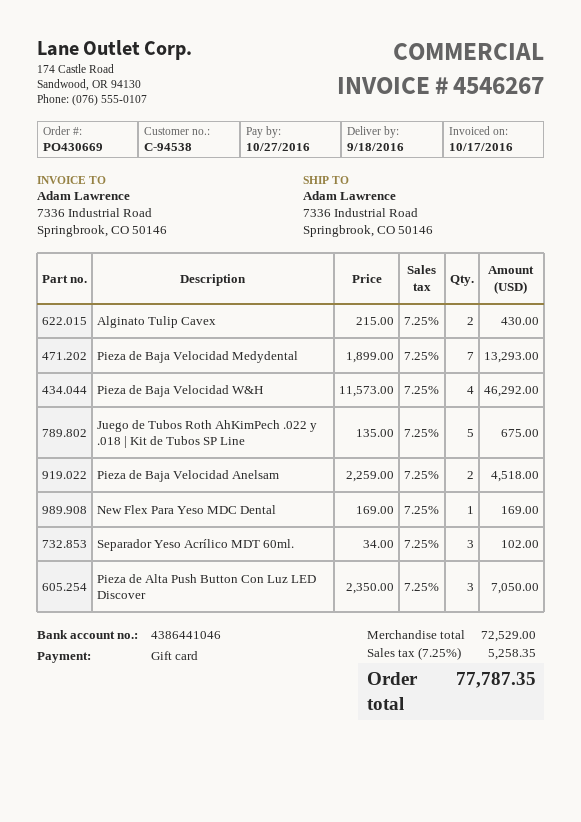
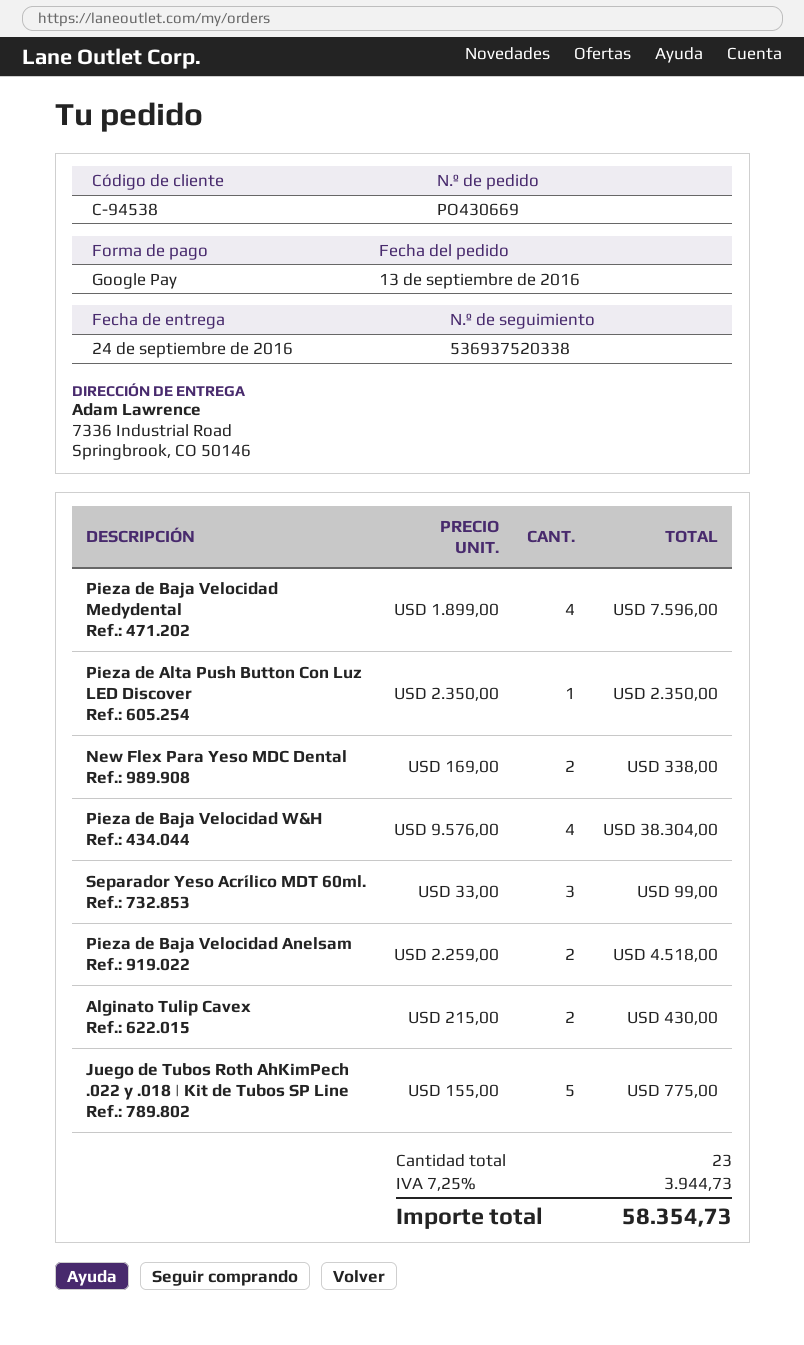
delivery date: 2016-09-18 -> 2016-09-24
payment method: gift card -> Google Pay
Pieza de Baja Velocidad Medydental: 7 x 1899.00 = 13293.00 -> 4 x 1899.00 = 7596.00
Pieza de Baja Velocidad W&H: 4 x 11573.00 = 46292.00 -> 4 x 9576.00 = 38304.00
Juego de Tubos Roth AhKimPech .022 y .018 | Kit de Tubos SP Line: 5 x 135.00 = 675.00 -> 5 x 155.00 = 775.00
New Flex Para Yeso MDC Dental: 1 x 169.00 = 169.00 -> 2 x 169.00 = 338.00
Separador Yeso Acrílico MDT 60ml.: 3 x 34.00 = 102.00 -> 3 x 33.00 = 99.00
Pieza de Alta Push Button Con Luz LED Discover: 3 x 2350.00 = 7050.00 -> 1 x 2350.00 = 2350.00
tax: 7.25% = 5258.35 -> 7.25% = 3944.73
total: 77787.35 -> 58354.73

